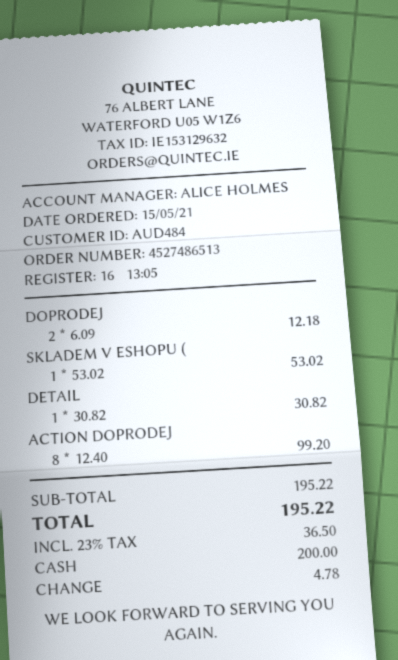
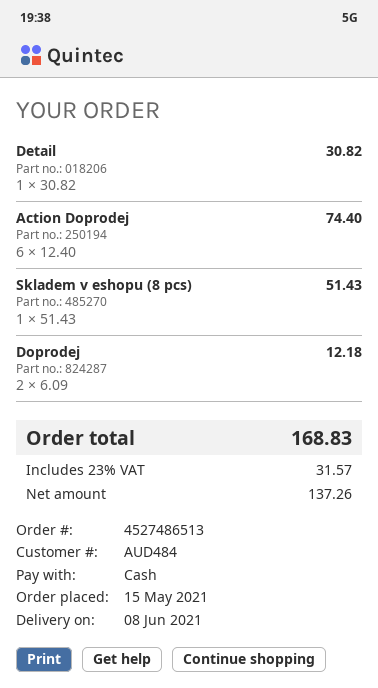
SKLADEM V ESHOPU (: 1 x 53.02 = 53.02 -> 1 x 51.43 = 51.43
ACTION DOPRODEJ: 8 x 12.40 = 99.20 -> 6 x 12.40 = 74.40
tax: 23% = 36.50 -> 23% = 31.57
total: 195.22 -> 168.83

